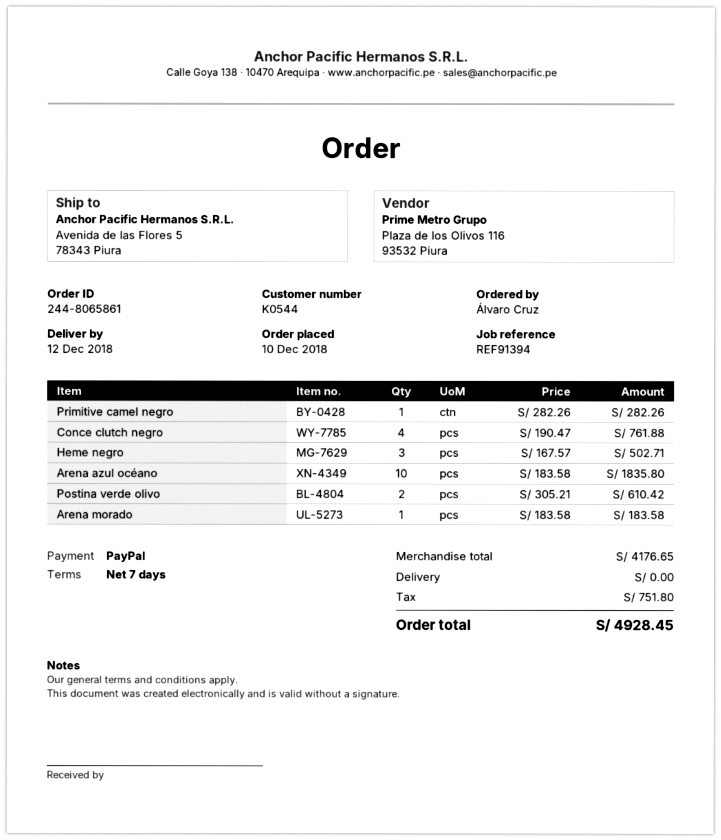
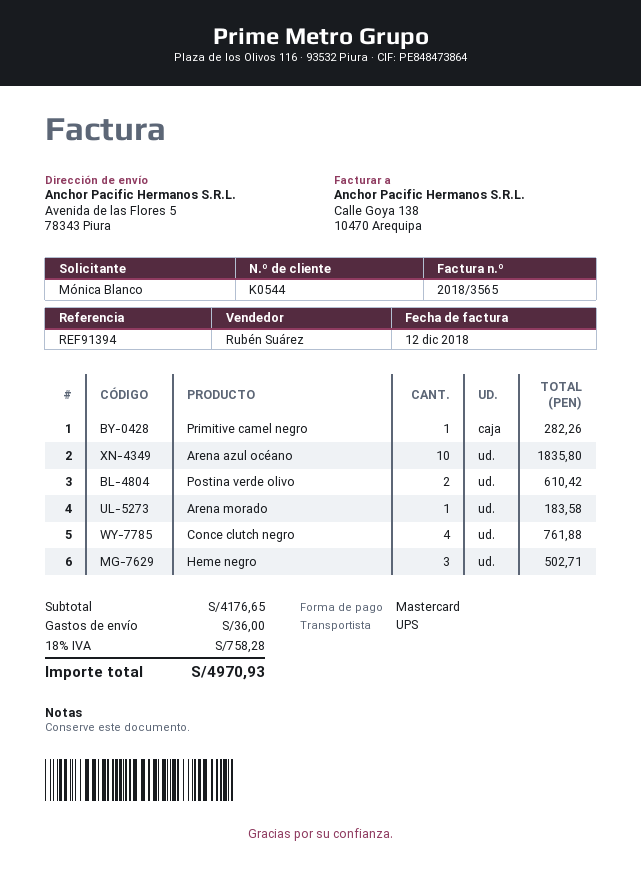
ordered by: Álvaro Cruz -> Mónica Blanco
payment method: PayPal -> Mastercard
shipping: 0.00 -> 36.00
tax: 751.80 -> 758.28
total: 4928.45 -> 4970.93

